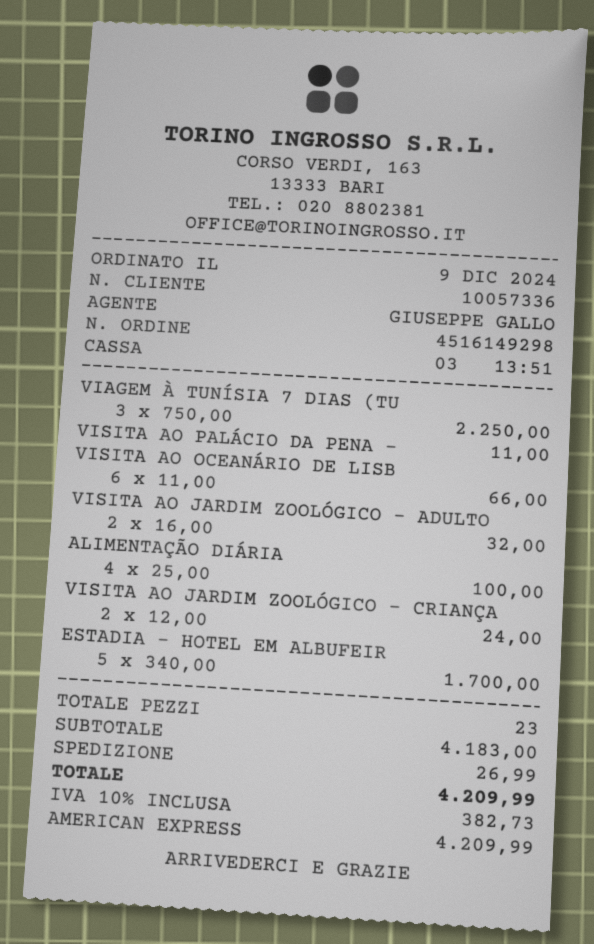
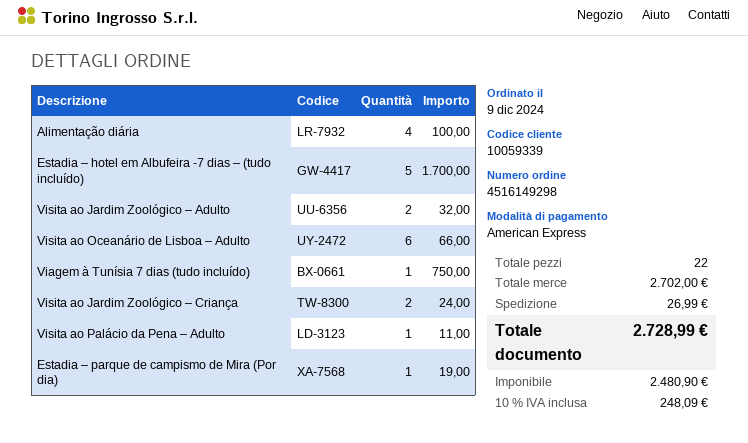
customer number: 10057336 -> 10059339
VIAGEM À TUNÍSIA 7 DIAS (TU: 3 for 2250.00 -> 1 for 750.00
Estadia – parque de campismo de Mira (Por dia): none -> 1 for 19.00
total quantity: 23 -> 22
subtotal: 4183.00 -> 2702.00
tax: 10% = 382.73 -> 10% = 248.09
total: 4209.99 -> 2728.99

